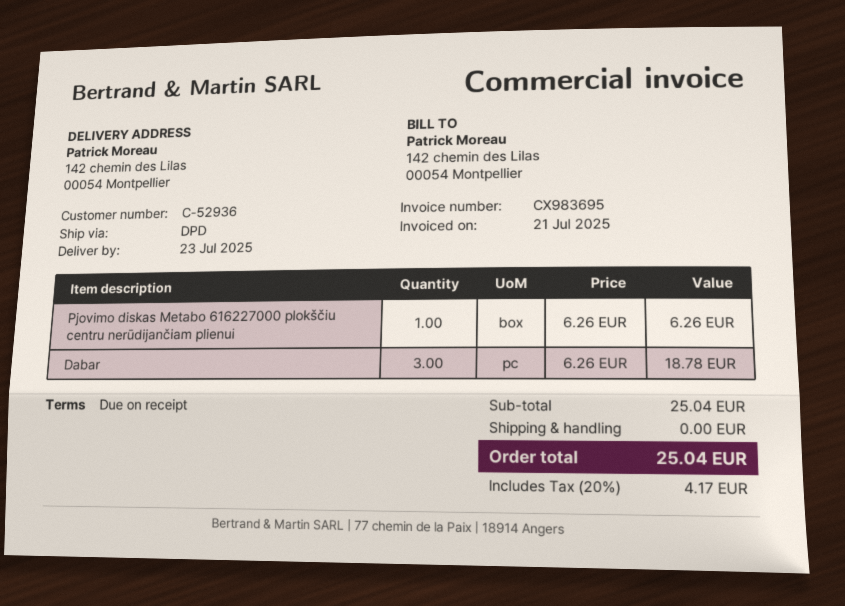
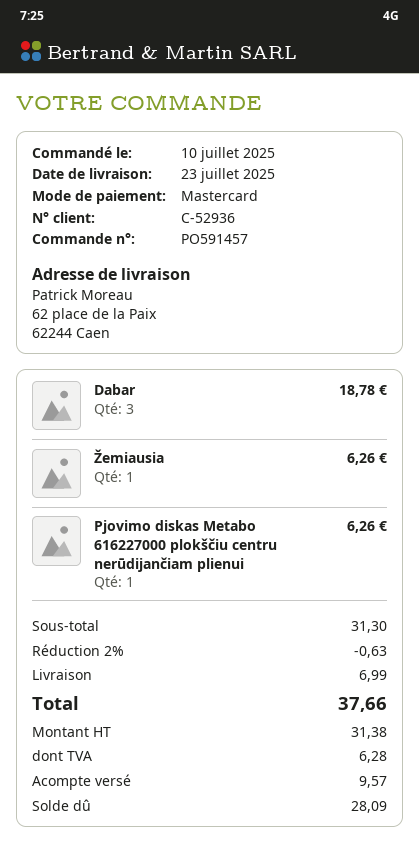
ship to: 142 chemin des Lilas, 00054 Montpellier -> 62 place de la Paix, 62244 Caen
Žemiausia: none -> 1 for 6.26
subtotal: 25.04 -> 31.30
discount: none -> 2% = 0.63
shipping: 0.00 -> 6.99
tax: 4.17 -> 6.28
total: 25.04 -> 37.66

